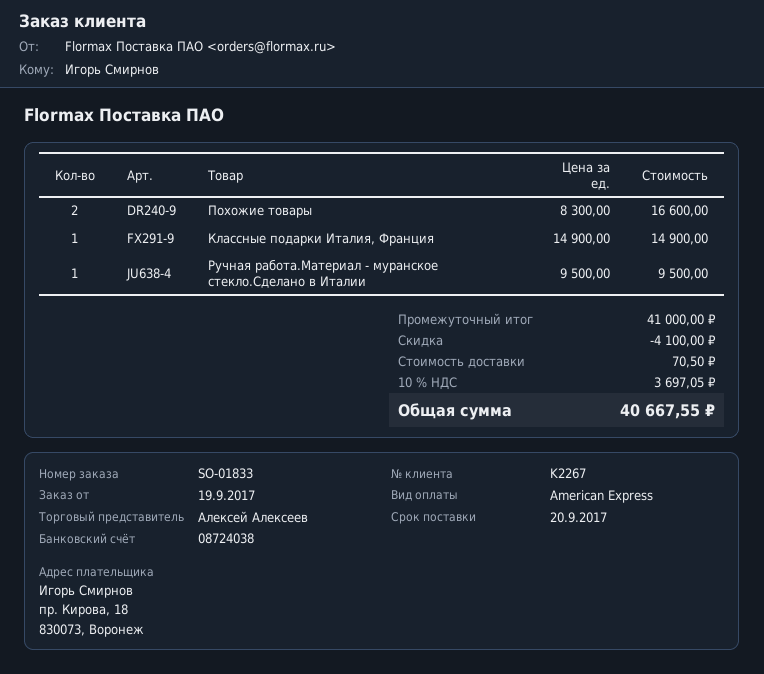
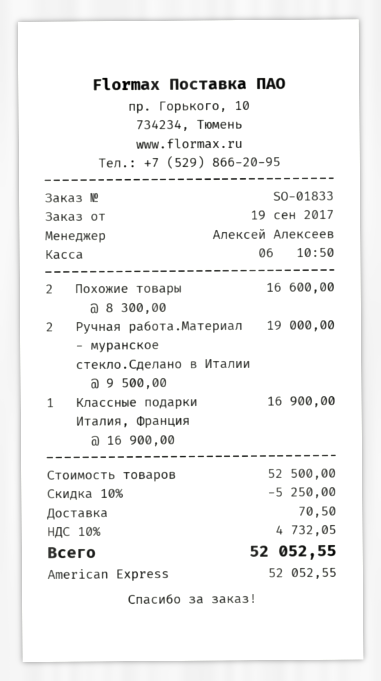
Классные подарки Италия, Франция: 1 x 14900.00 = 14900.00 -> 1 x 16900.00 = 16900.00
Ручная работа.Материал - муранское стекло.Сделано в Италии: 1 x 9500.00 = 9500.00 -> 2 x 9500.00 = 19000.00
subtotal: 41000.00 -> 52500.00
discount: 4100.00 -> 5250.00
tax: 10% = 3697.05 -> 10% = 4732.05
total: 40667.55 -> 52052.55

